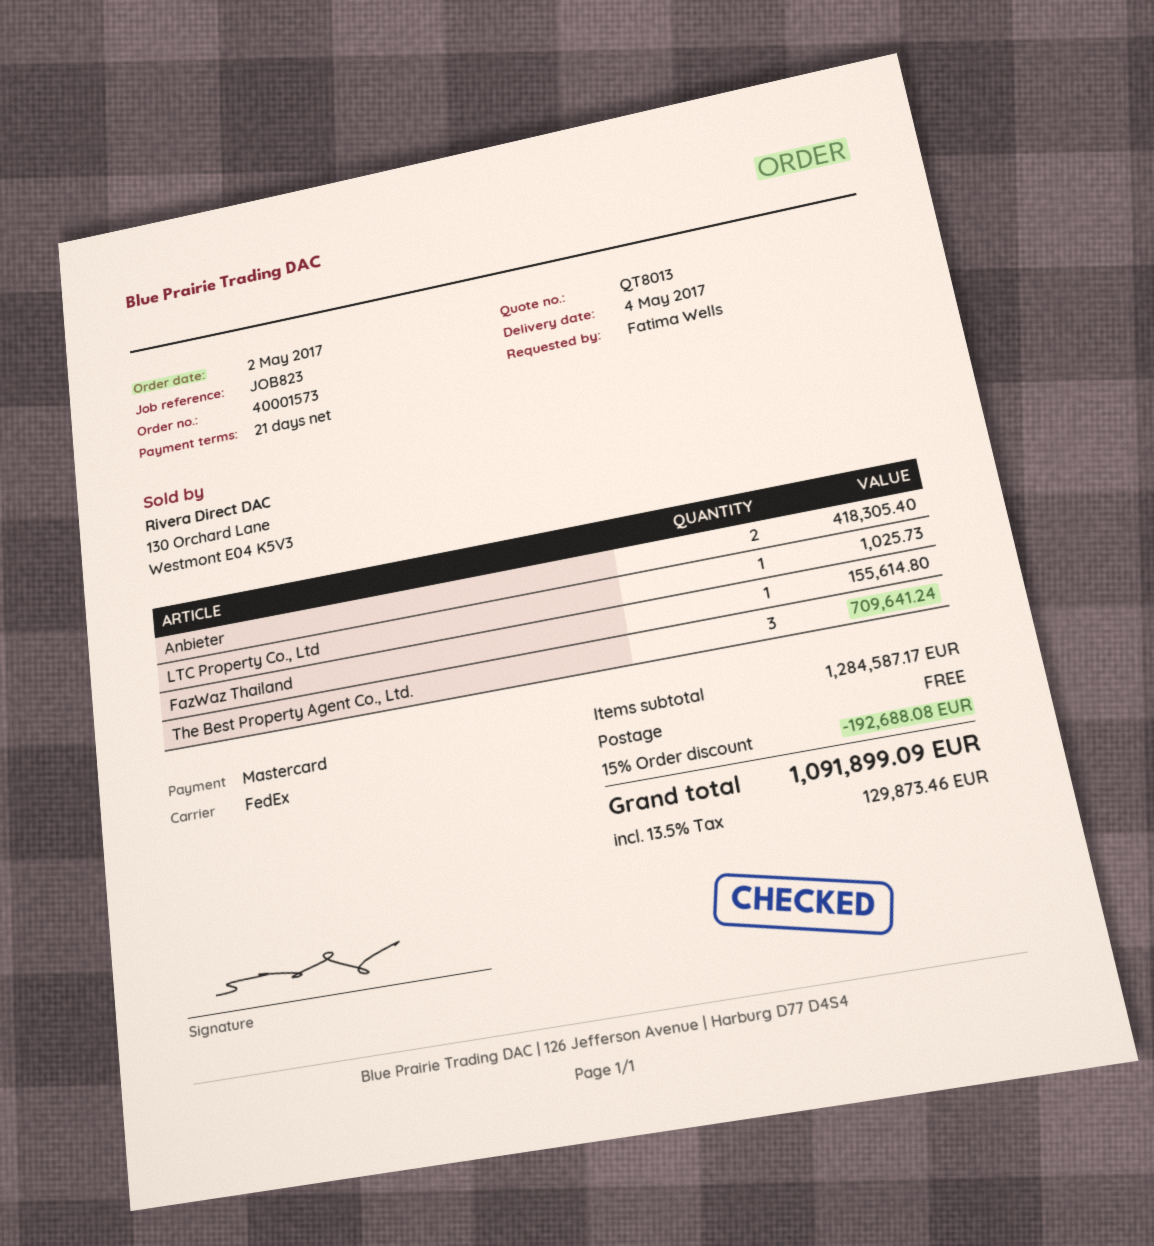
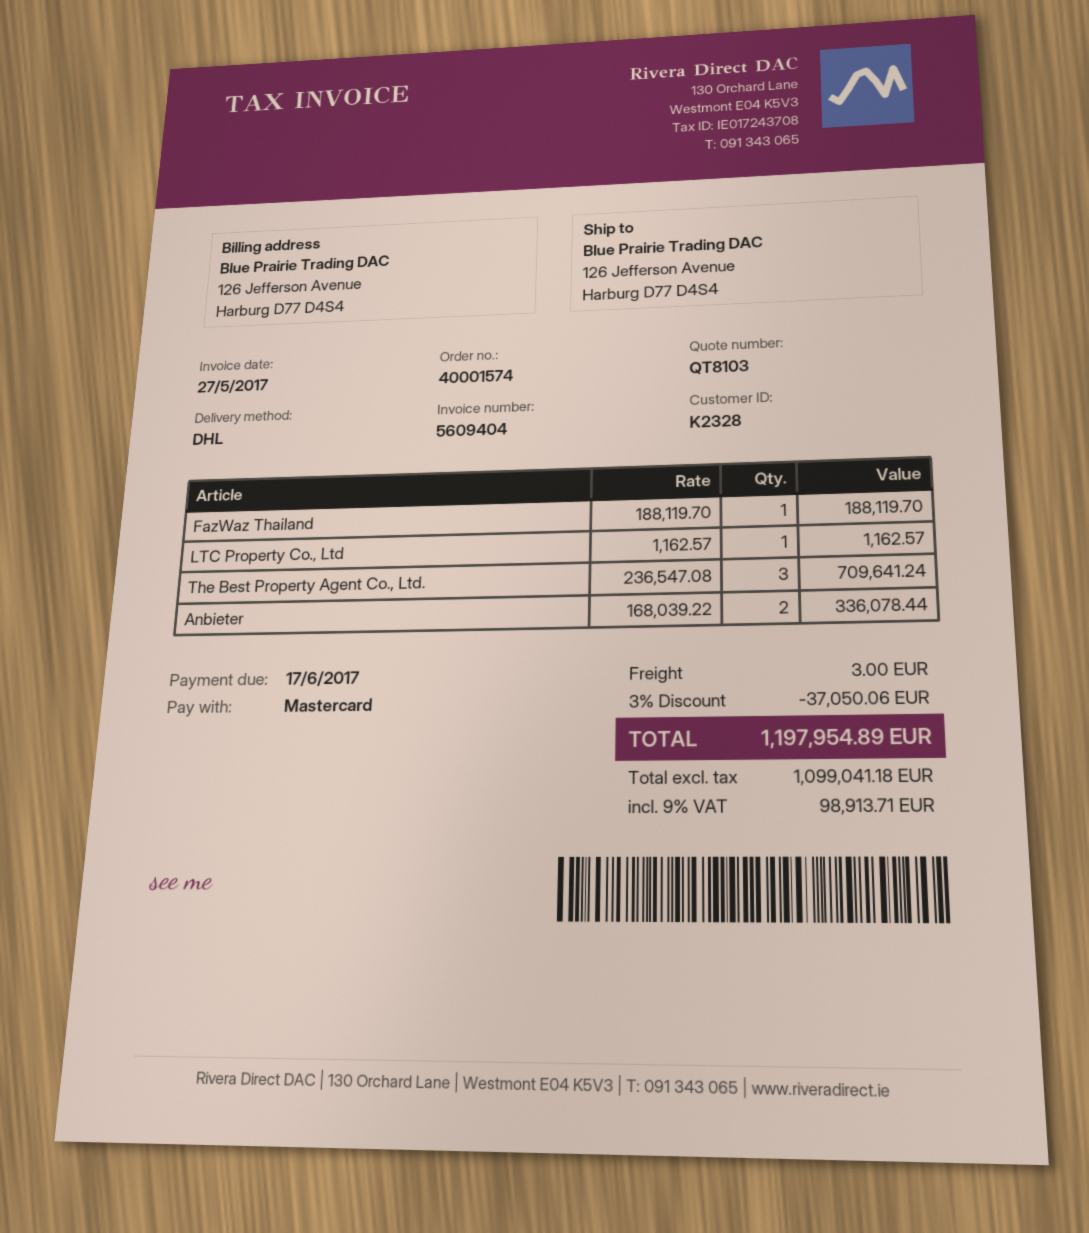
quote number: QT8013 -> QT8103
order number: 40001573 -> 40001574
shipping method: FedEx -> DHL
Anbieter: 2 for 418305.40 -> 2 for 336078.44
LTC Property Co., Ltd: 1 for 1025.73 -> 1 for 1162.57
FazWaz Thailand: 1 for 155614.80 -> 1 for 188119.70
discount: 15% = 192688.08 -> 3% = 37050.06
shipping: 0.00 -> 3.00
tax: 13.5% = 129873.46 -> 9% = 98913.71
total: 1091899.09 -> 1197954.89

